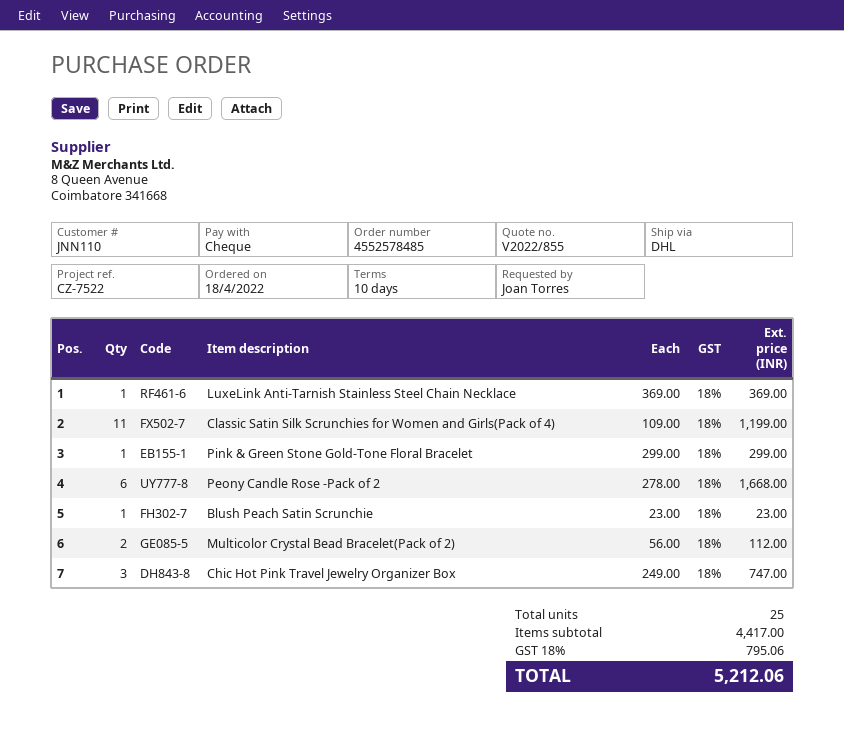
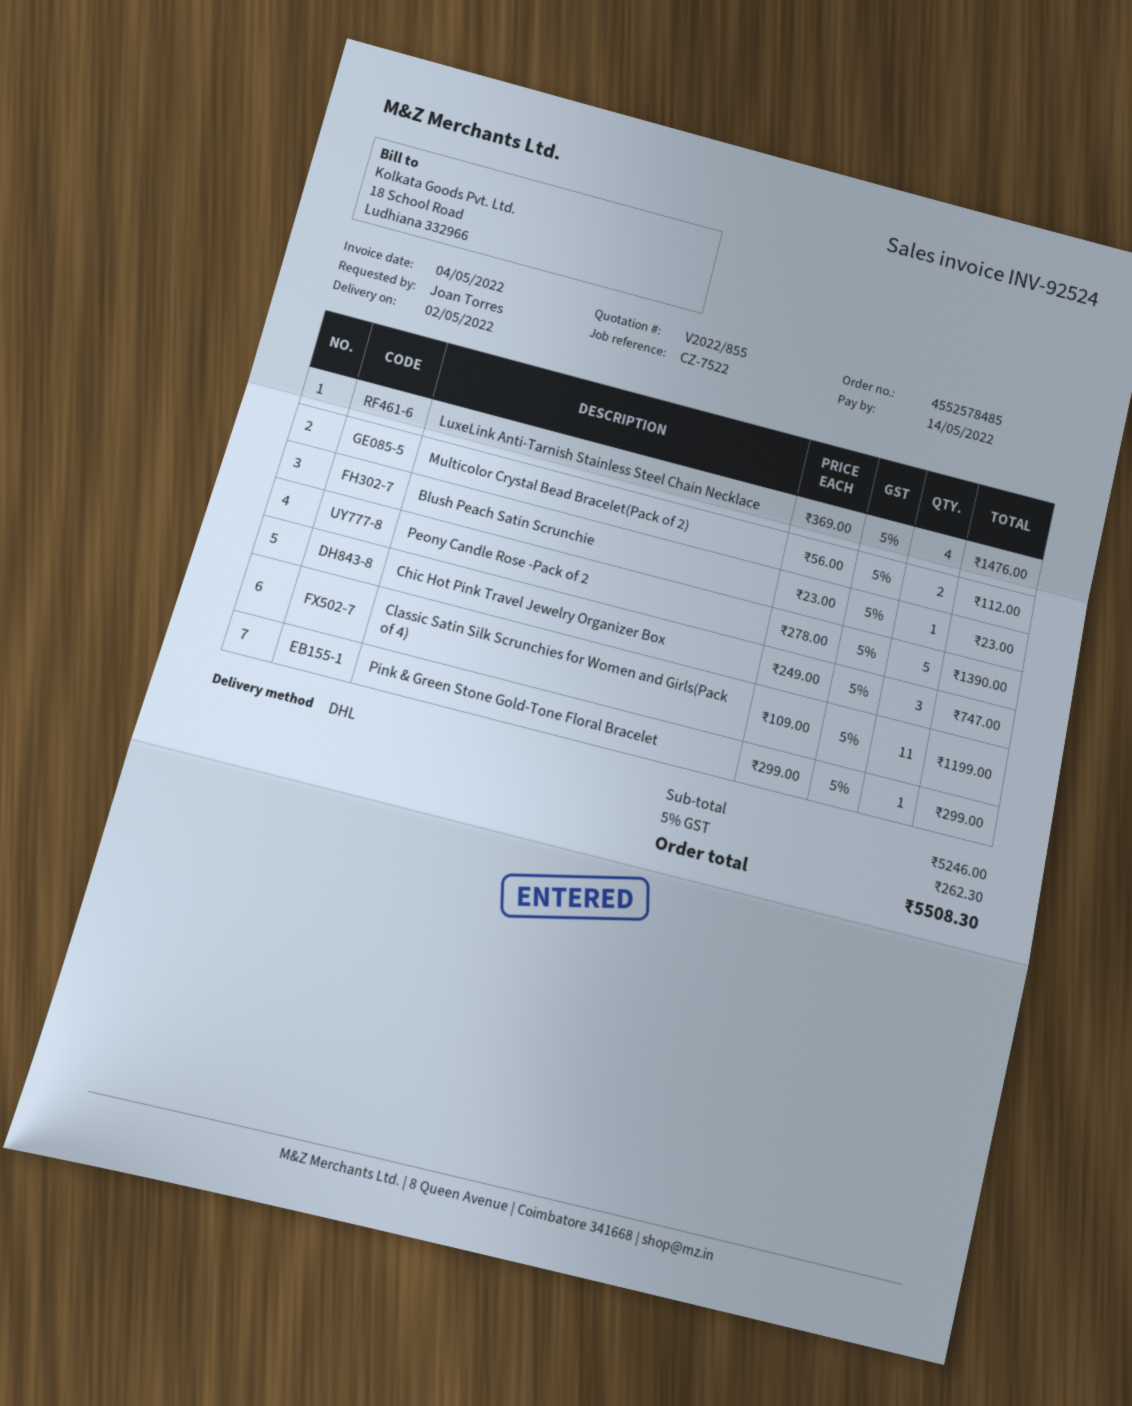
LuxeLink Anti-Tarnish Stainless Steel Chain Necklace: 1 x 369.00 = 369.00 -> 4 x 369.00 = 1476.00
Peony Candle Rose -Pack of 2: 6 x 278.00 = 1668.00 -> 5 x 278.00 = 1390.00
subtotal: 4417.00 -> 5246.00
tax: 18% = 795.06 -> 5% = 262.30
total: 5212.06 -> 5508.30

